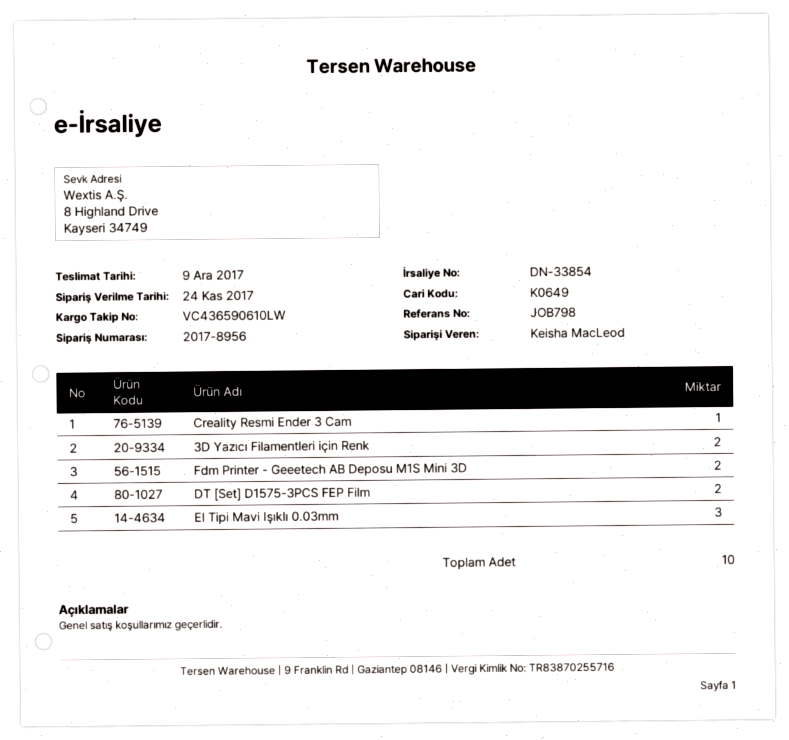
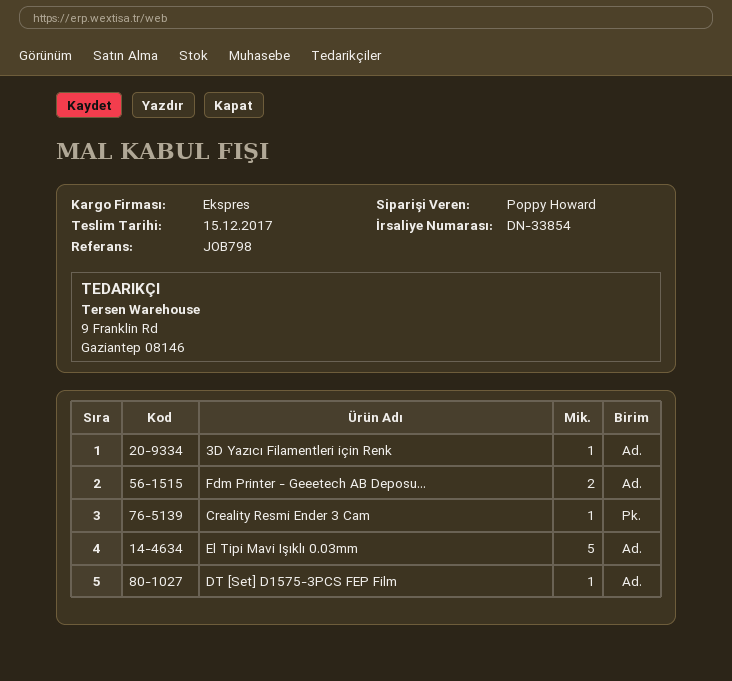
delivery date: 2017-12-09 -> 2017-12-15
ordered by: Keisha MacLeod -> Poppy Howard
3D Yazıcı Filamentleri için Renk: 2 -> 1
DT [Set] D1575-3PCS FEP Film: 2 -> 1
El Tipi Mavi Işıklı 0.03mm: 3 -> 5

